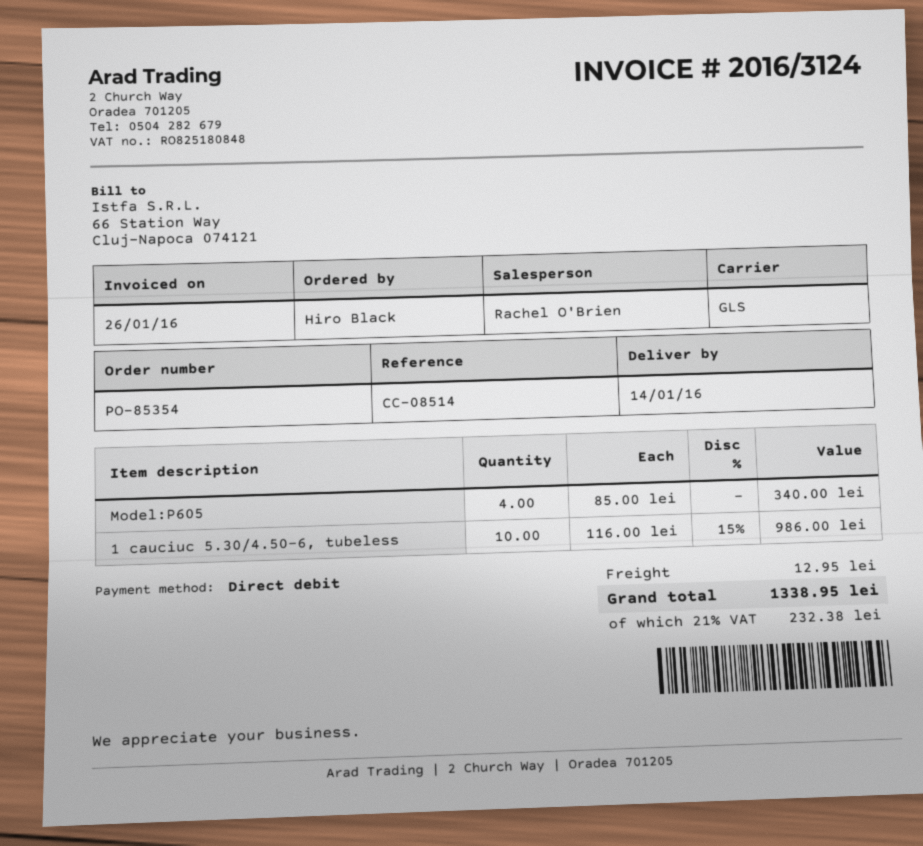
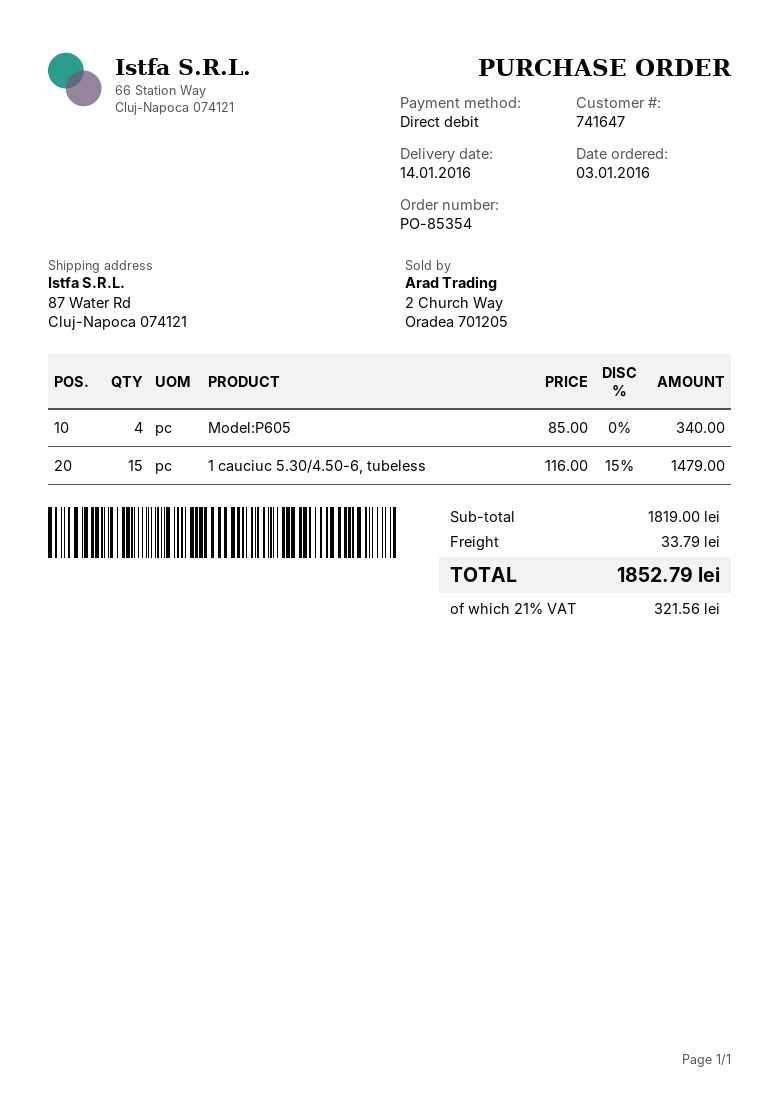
1 cauciuc 5.30/4.50-6, tubeless: 10 x 116.00 - 15% = 986.00 -> 15 x 116.00 - 15% = 1479.00
shipping: 12.95 -> 33.79
tax: 21% = 232.38 -> 21% = 321.56
total: 1338.95 -> 1852.79

